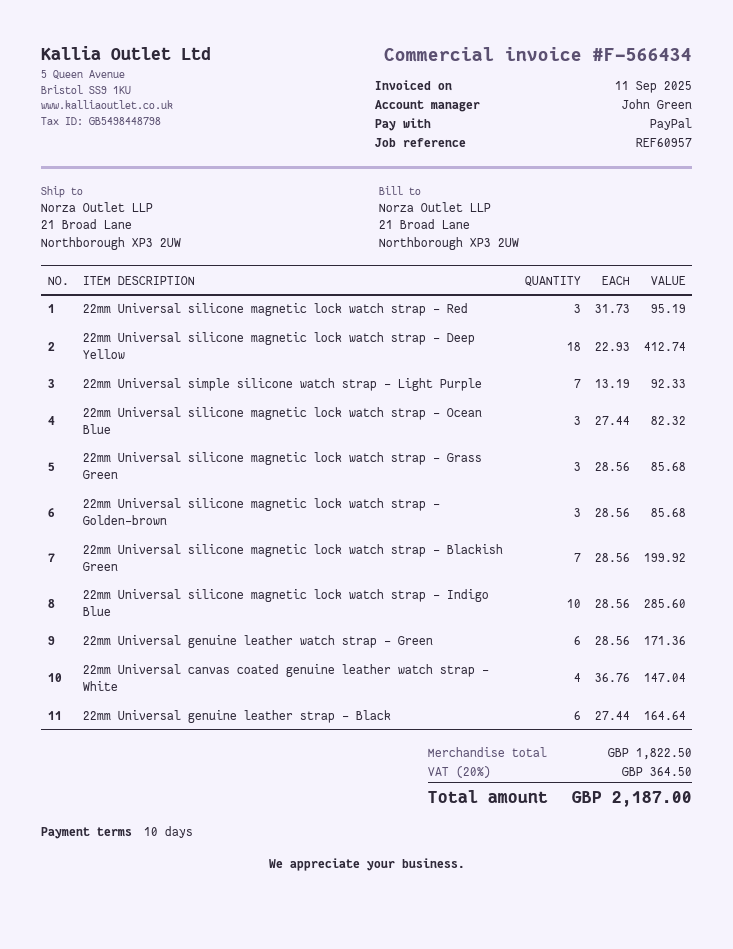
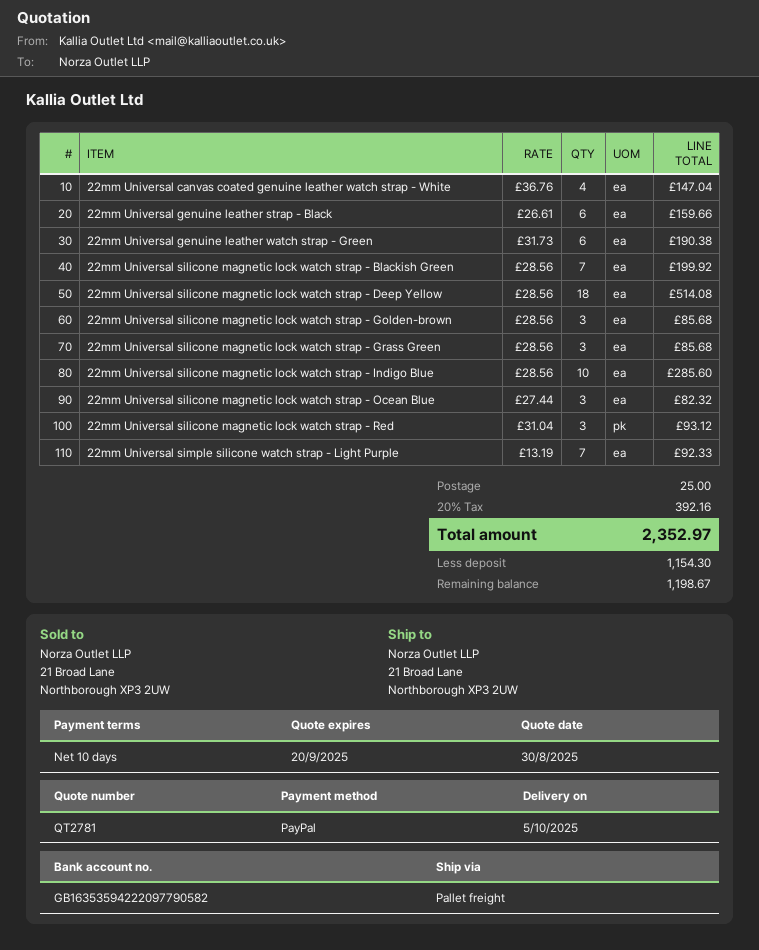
22mm Universal silicone magnetic lock watch strap - Red: 3 x 31.73 = 95.19 -> 3 x 31.04 = 93.12
22mm Universal silicone magnetic lock watch strap - Deep Yellow: 18 x 22.93 = 412.74 -> 18 x 28.56 = 514.08
22mm Universal genuine leather watch strap - Green: 6 x 28.56 = 171.36 -> 6 x 31.73 = 190.38
22mm Universal genuine leather strap - Black: 6 x 27.44 = 164.64 -> 6 x 26.61 = 159.66
shipping: none -> 25.00
tax: 20% = 364.50 -> 20% = 392.16
total: 2187.00 -> 2352.97

